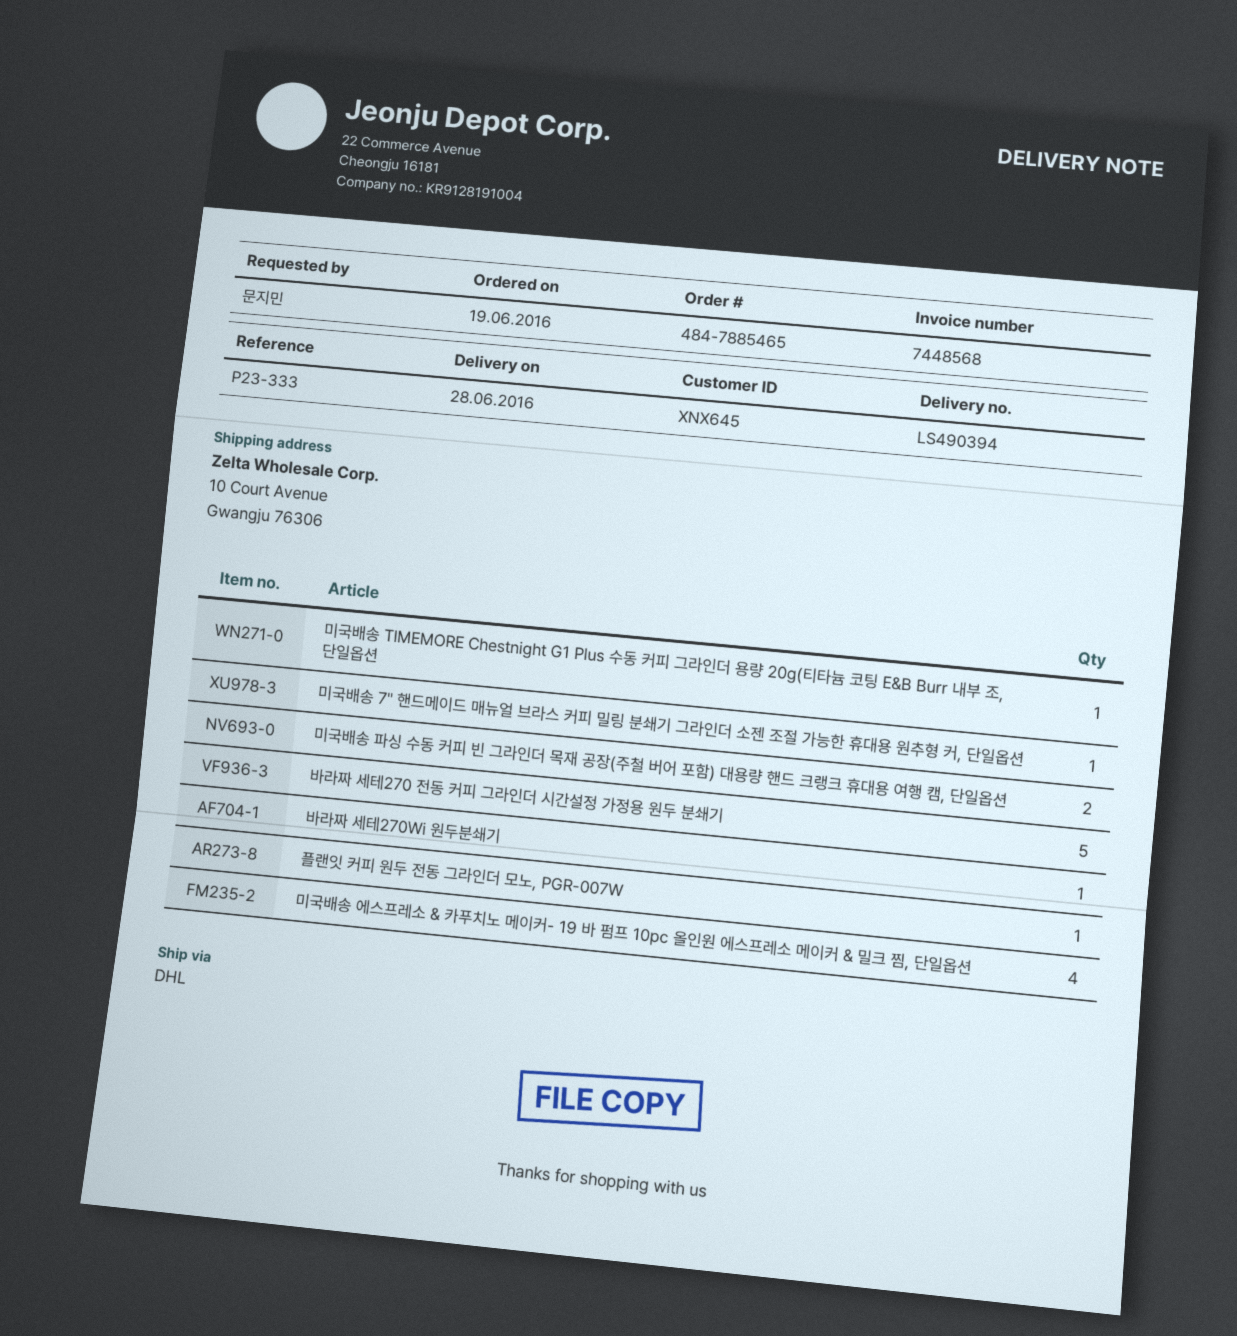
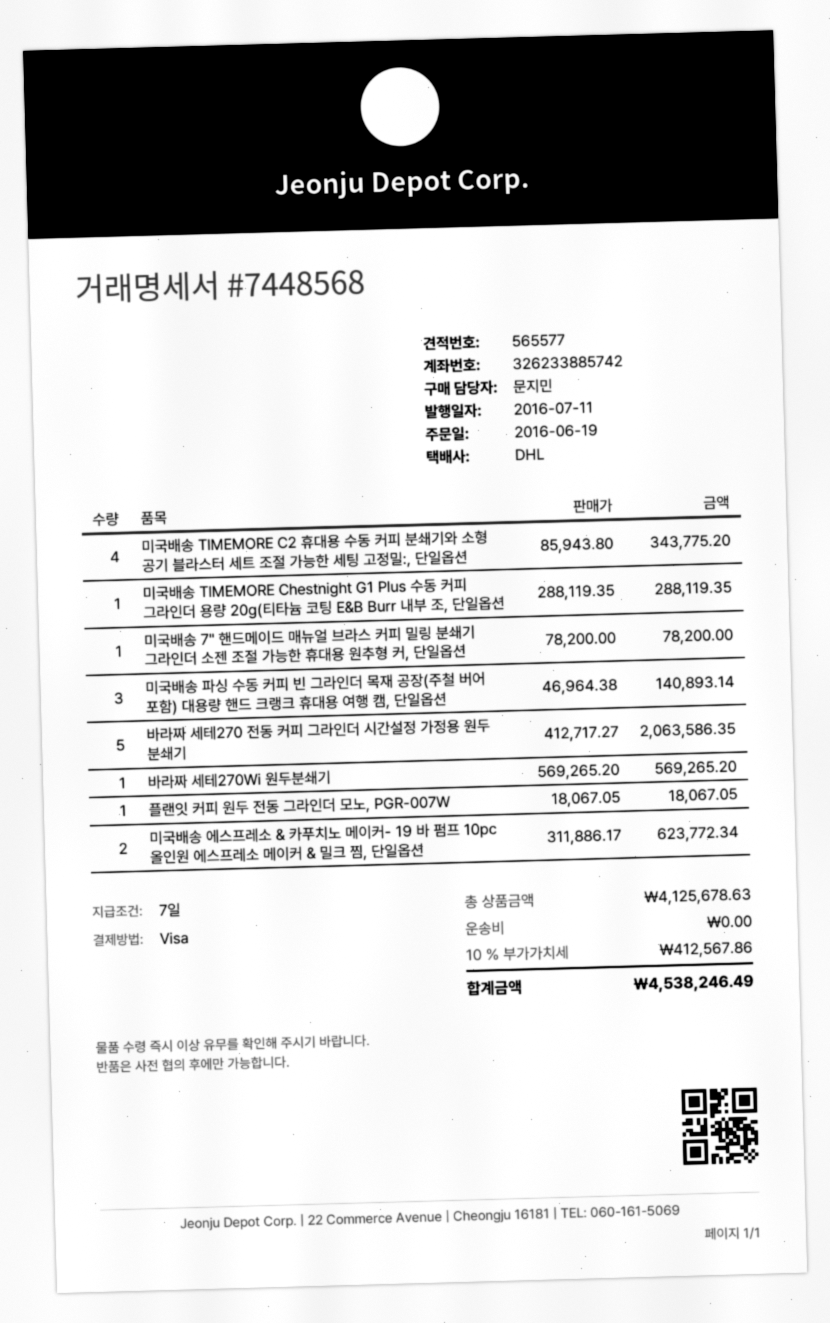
미국배송 파싱 수동 커피 빈 그라인더 목재 공장(주철 버어 포함) 대용량 핸드 크랭크 휴대용 여행 캠, 단일옵션: 2 -> 3
미국배송 에스프레소 & 카푸치노 메이커- 19 바 펌프 10pc 올인원 에스프레소 메이커 & 밀크 찜, 단일옵션: 4 -> 2
미국배송 TIMEMORE C2 휴대용 수동 커피 분쇄기와 소형 공기 블라스터 세트 조절 가능한 세팅 고정밀:, 단일옵션: none -> 4

